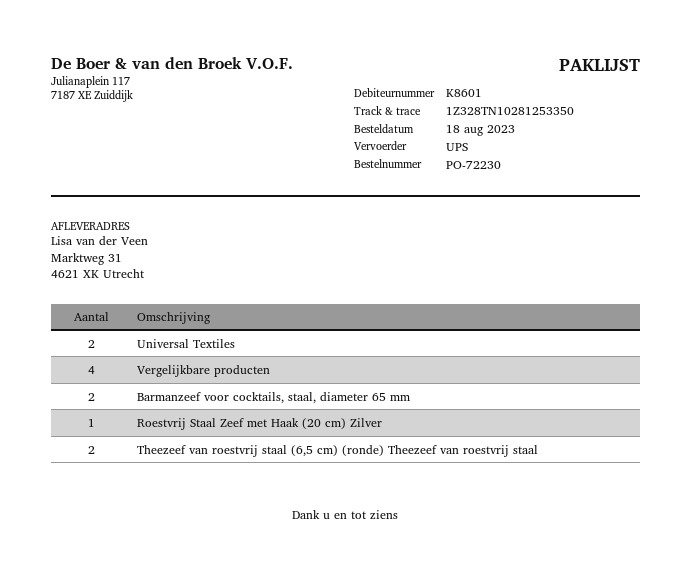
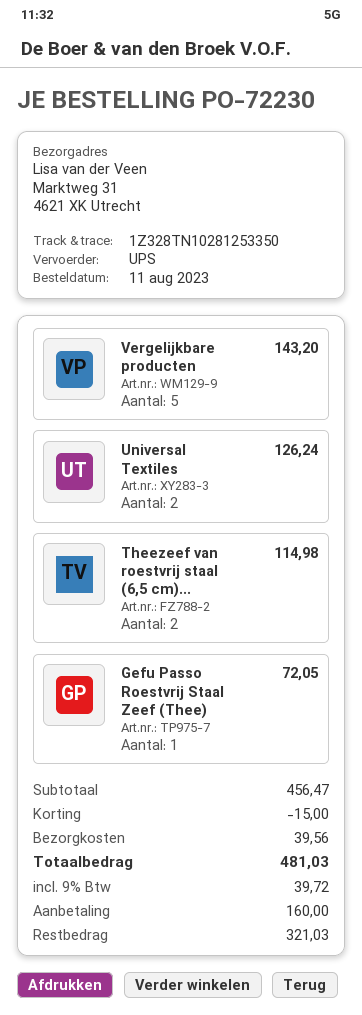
order date: 2023-08-18 -> 2023-08-11
Vergelijkbare producten: 4 -> 5
Barmanzeef voor cocktails, staal, diameter 65 mm: 2 -> none
Roestvrij Staal Zeef met Haak (20 cm) Zilver: 1 -> none
Gefu Passo Roestvrij Staal Zeef (Thee): none -> 1

